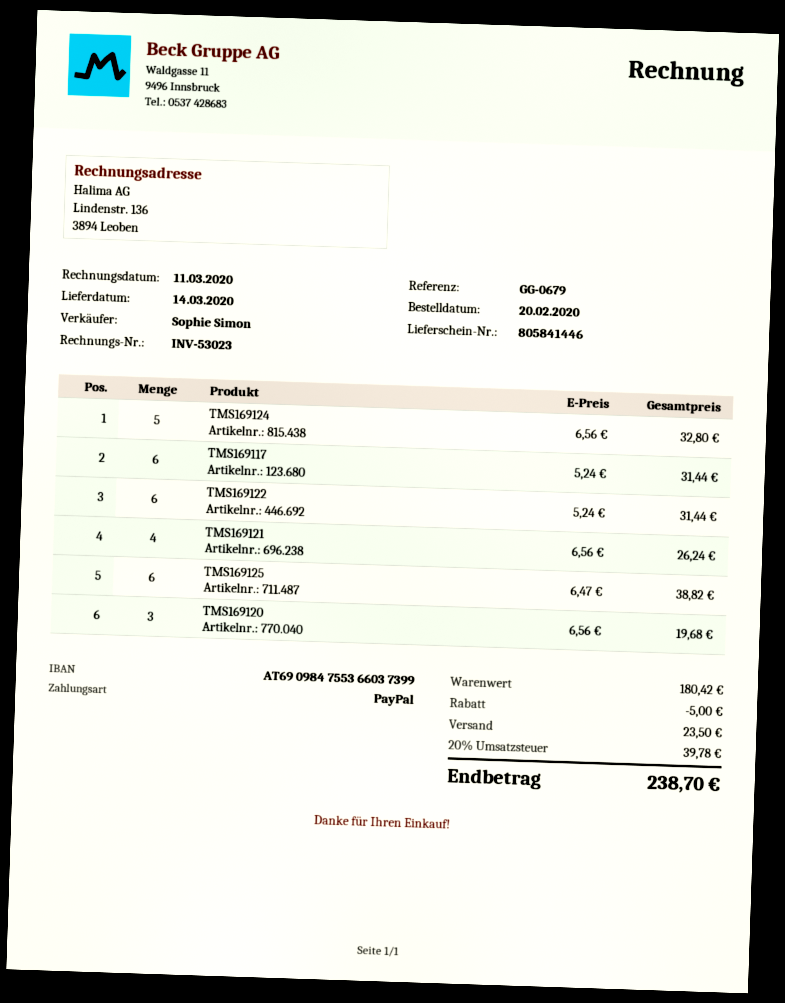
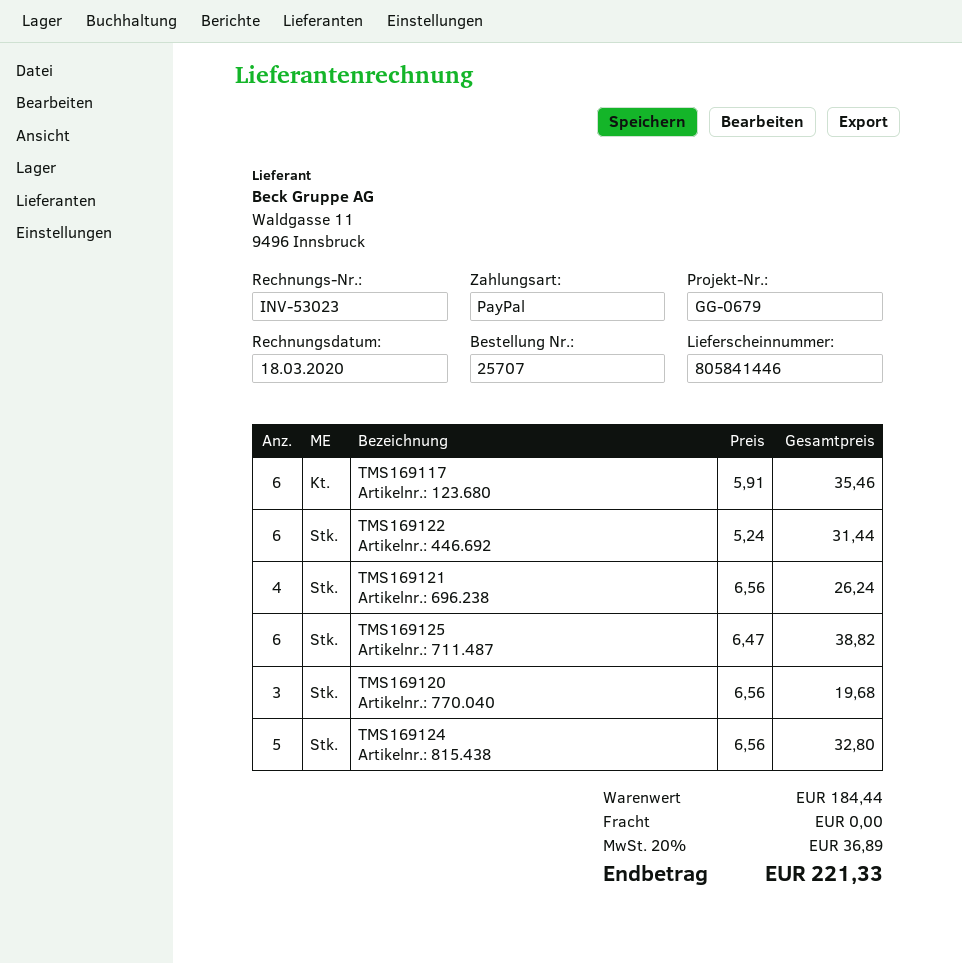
invoice date: 2020-03-11 -> 2020-03-18
TMS169117: 6 x 5.24 = 31.44 -> 6 x 5.91 = 35.46
subtotal: 180.42 -> 184.44
discount: 5.00 -> none
shipping: 23.50 -> 0.00
tax: 20% = 39.78 -> 20% = 36.89
total: 238.70 -> 221.33

